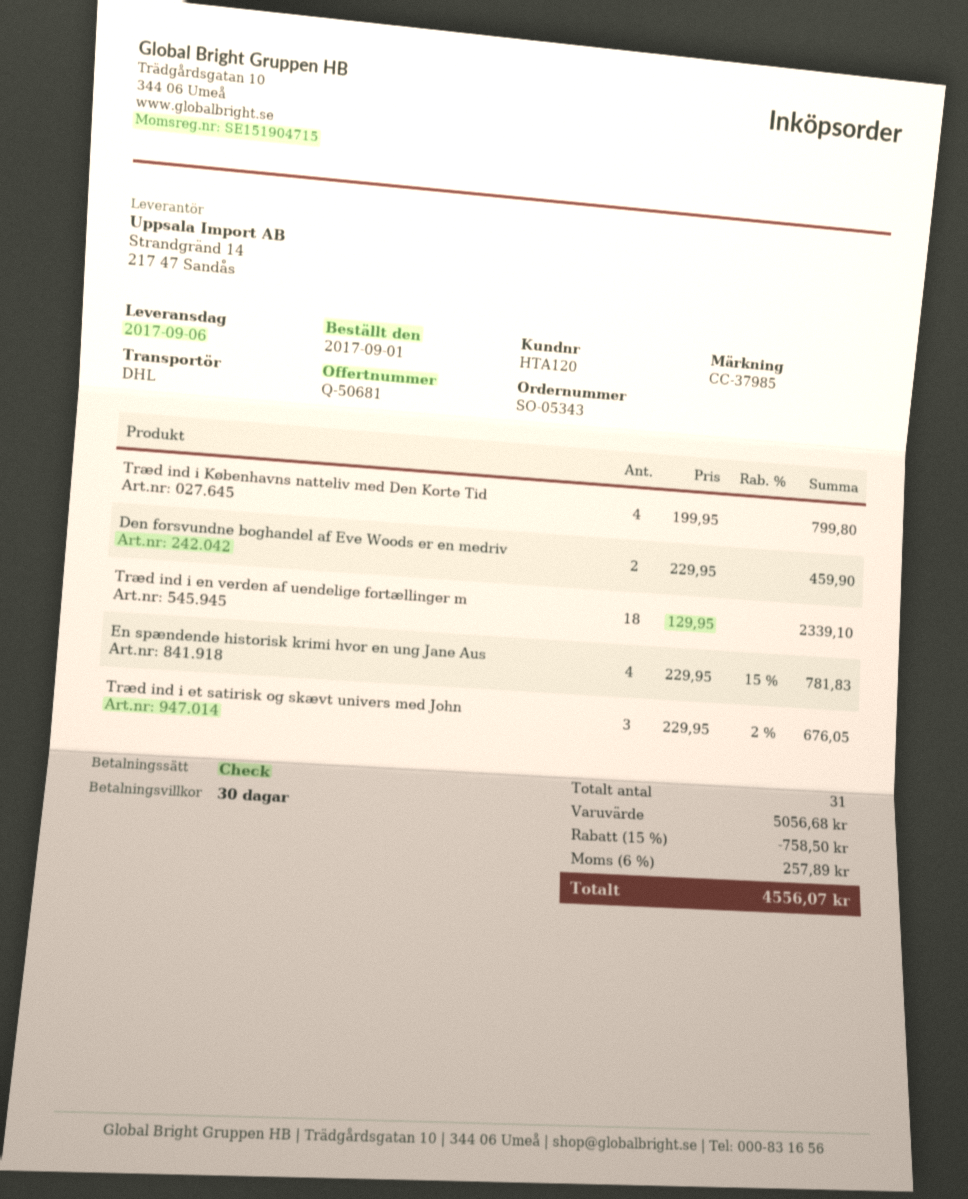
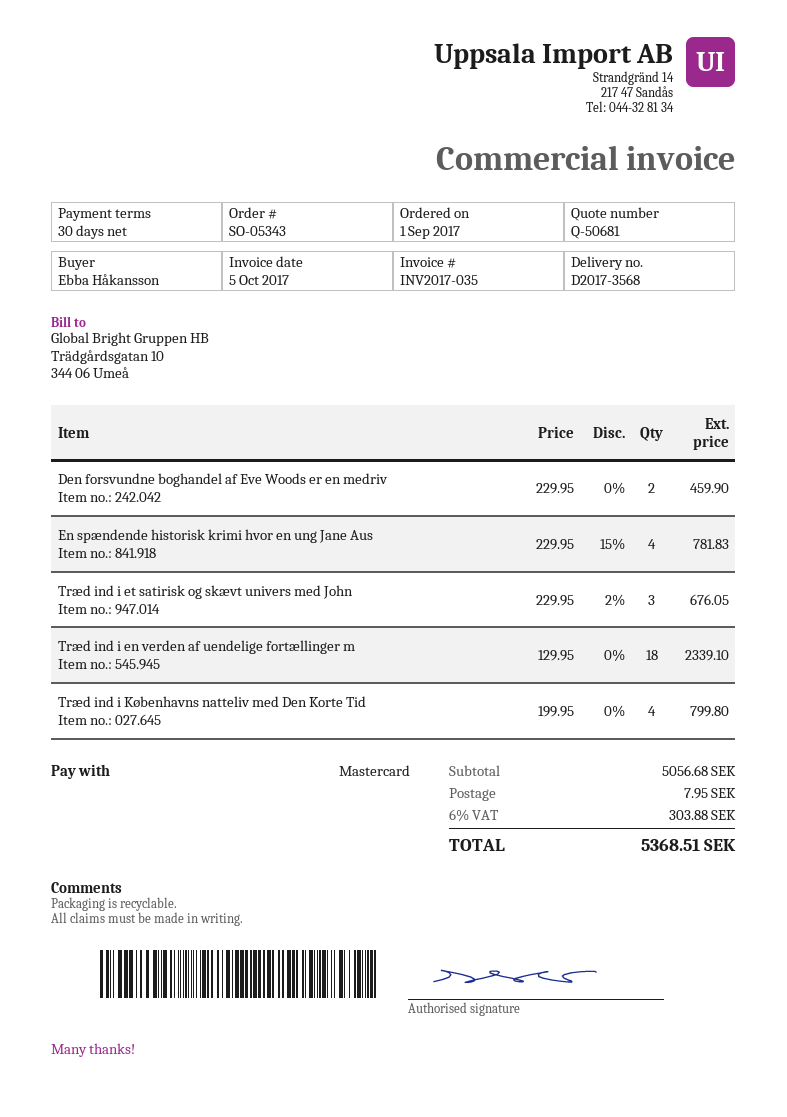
payment method: cheque -> Mastercard
discount: 15% = 758.50 -> none
shipping: none -> 7.95
tax: 6% = 257.89 -> 6% = 303.88
total: 4556.07 -> 5368.51

